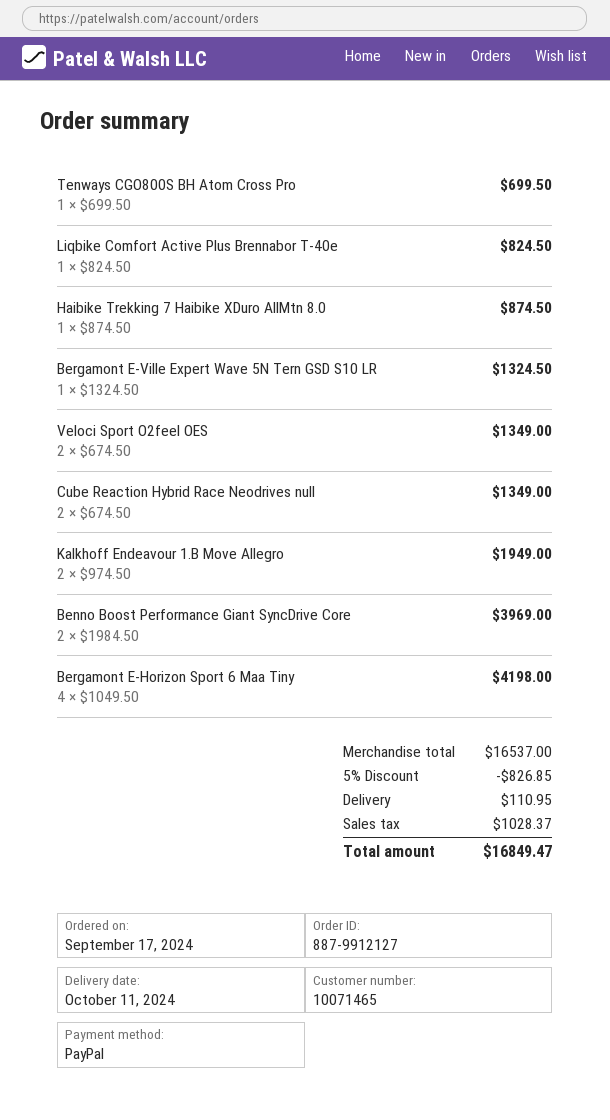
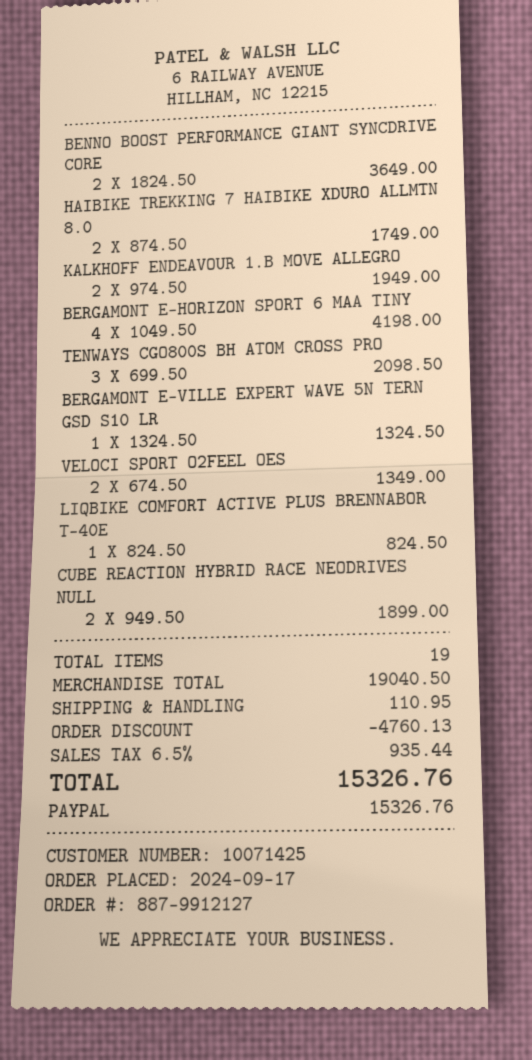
customer number: 10071465 -> 10071425
Tenways CGO800S BH Atom Cross Pro: 1 x 699.50 = 699.50 -> 3 x 699.50 = 2098.50
Haibike Trekking 7 Haibike XDuro AllMtn 8.0: 1 x 874.50 = 874.50 -> 2 x 874.50 = 1749.00
Cube Reaction Hybrid Race Neodrives null: 2 x 674.50 = 1349.00 -> 2 x 949.50 = 1899.00
Benno Boost Performance Giant SyncDrive Core: 2 x 1984.50 = 3969.00 -> 2 x 1824.50 = 3649.00
subtotal: 16537.00 -> 19040.50
discount: 826.85 -> 4760.13
tax: 1028.37 -> 935.44
total: 16849.47 -> 15326.76

